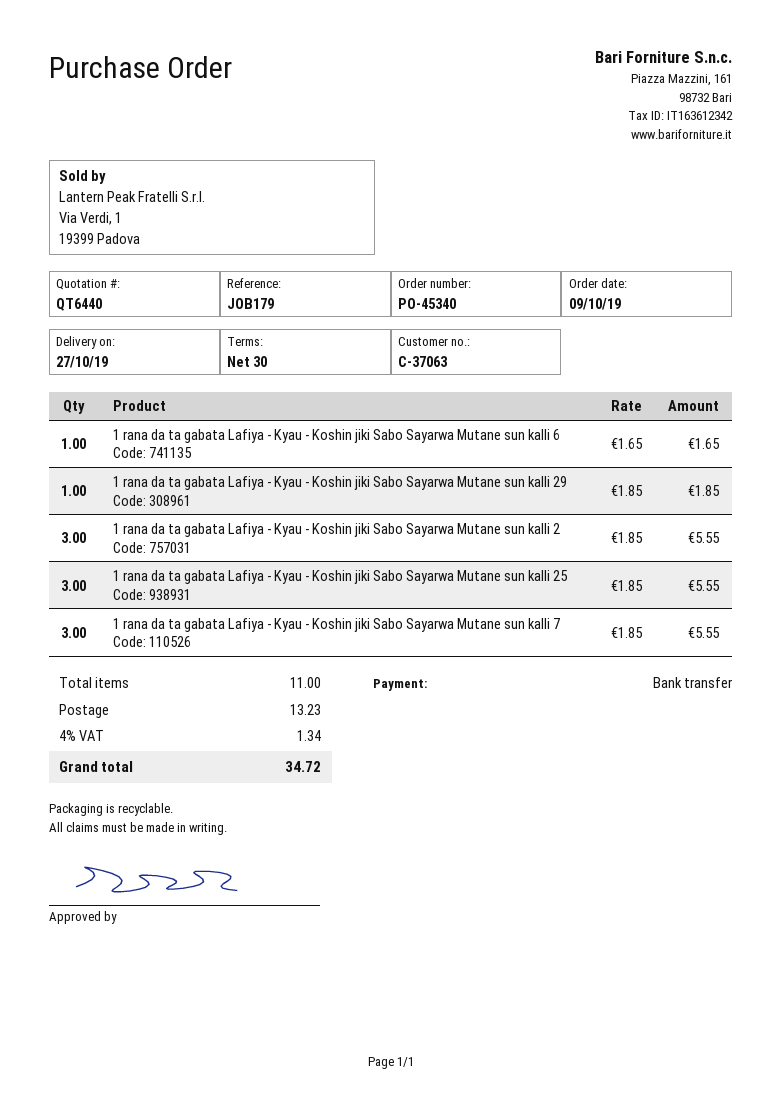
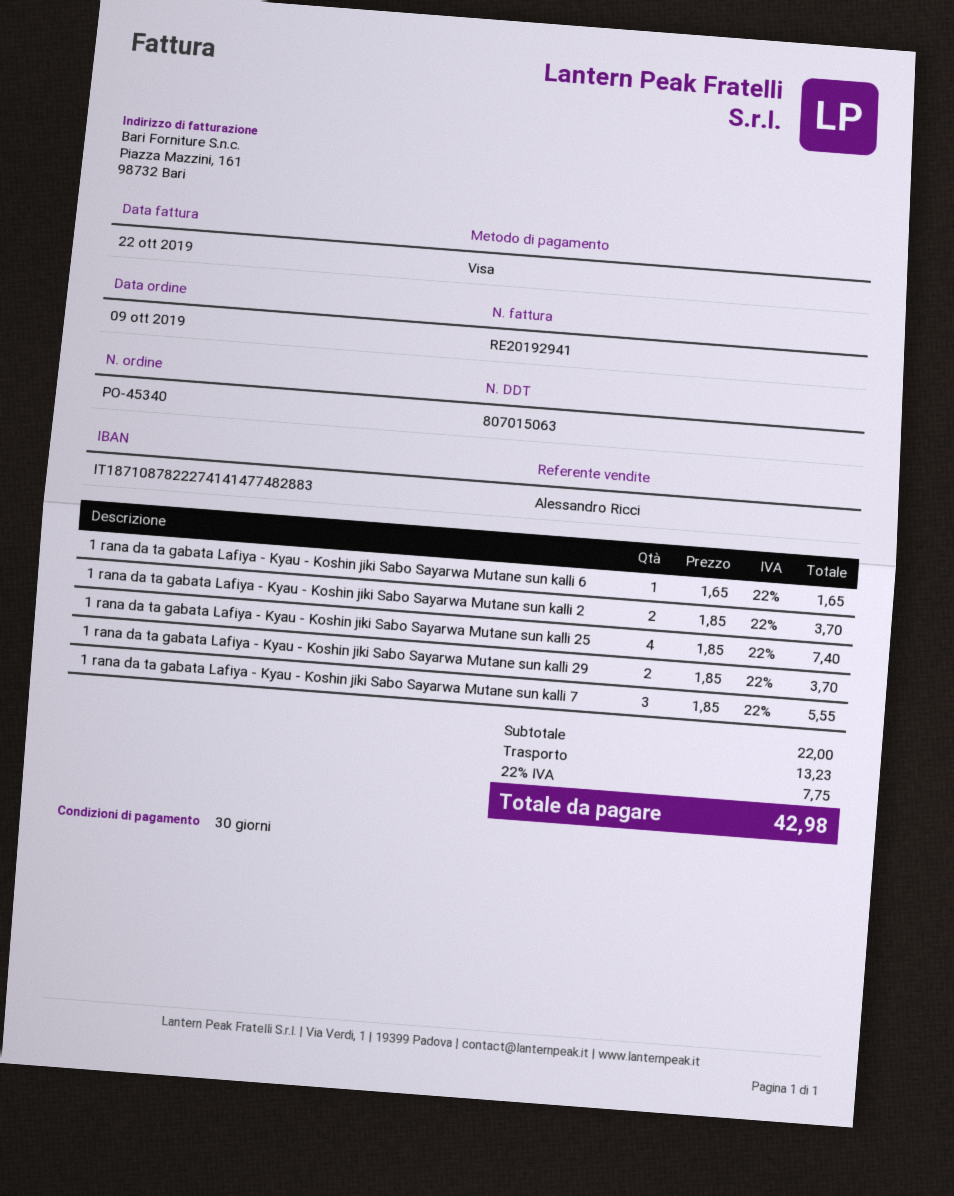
payment method: bank transfer -> Visa
1 rana da ta gabata Lafiya - Kyau - Ƙoshin jiki Sabo Sayarwa Mutane sun kalli 29: 1 x 1.85 = 1.85 -> 2 x 1.85 = 3.70
1 rana da ta gabata Lafiya - Kyau - Ƙoshin jiki Sabo Sayarwa Mutane sun kalli 2: 3 x 1.85 = 5.55 -> 2 x 1.85 = 3.70
1 rana da ta gabata Lafiya - Kyau - Ƙoshin jiki Sabo Sayarwa Mutane sun kalli 25: 3 x 1.85 = 5.55 -> 4 x 1.85 = 7.40
tax: 4% = 1.34 -> 22% = 7.75
total: 34.72 -> 42.98

